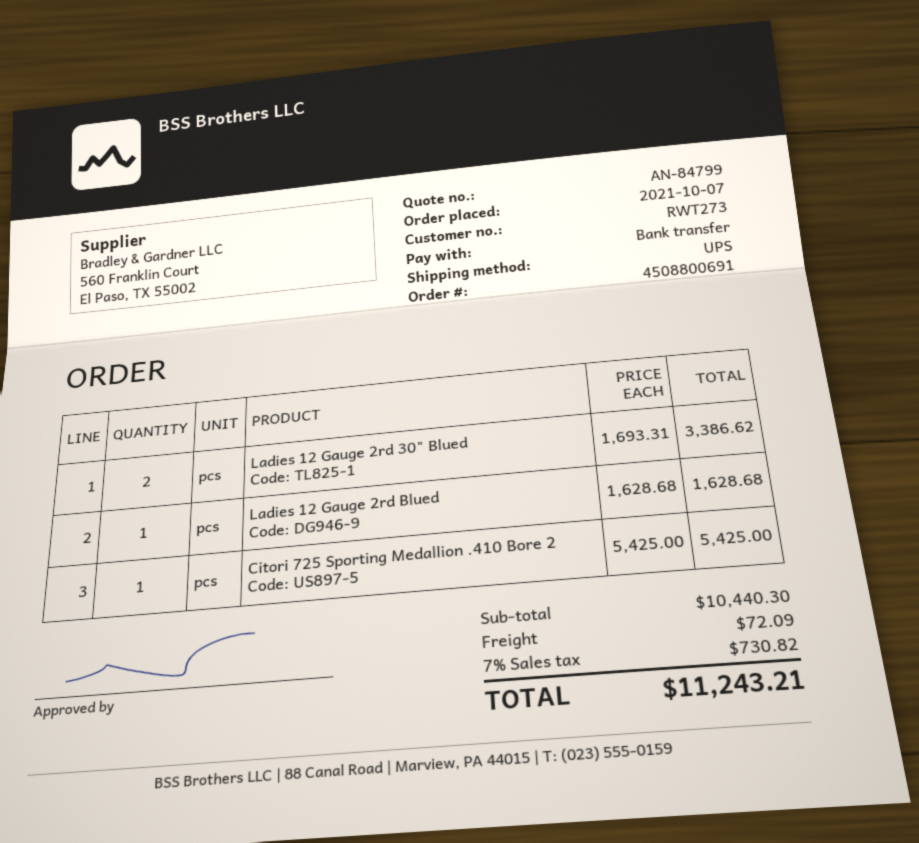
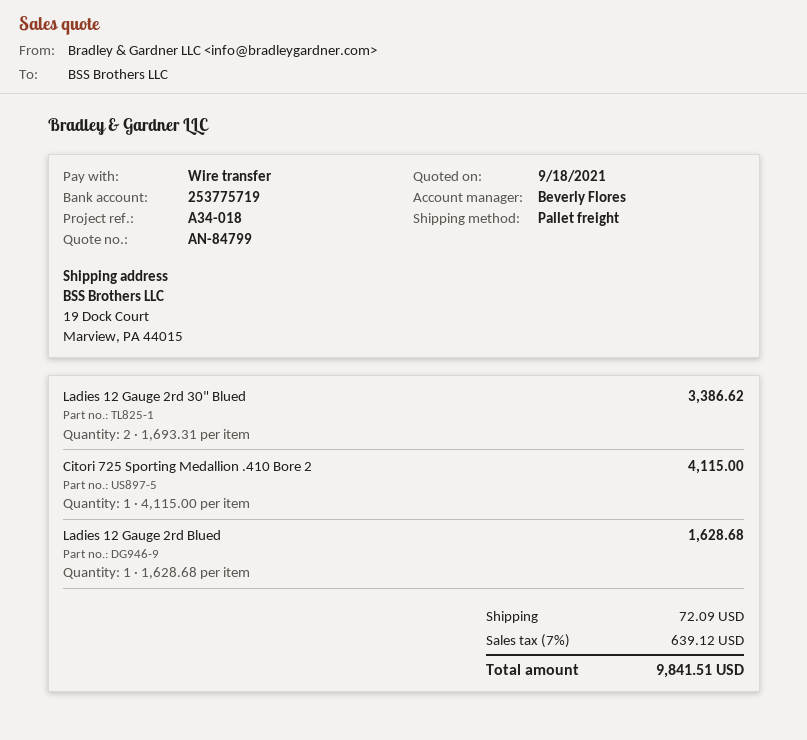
shipping method: UPS -> pallet freight
Citori 725 Sporting Medallion .410 Bore 2: 1 x 5425.00 = 5425.00 -> 1 x 4115.00 = 4115.00
tax: 7% = 730.82 -> 7% = 639.12
total: 11243.21 -> 9841.51

